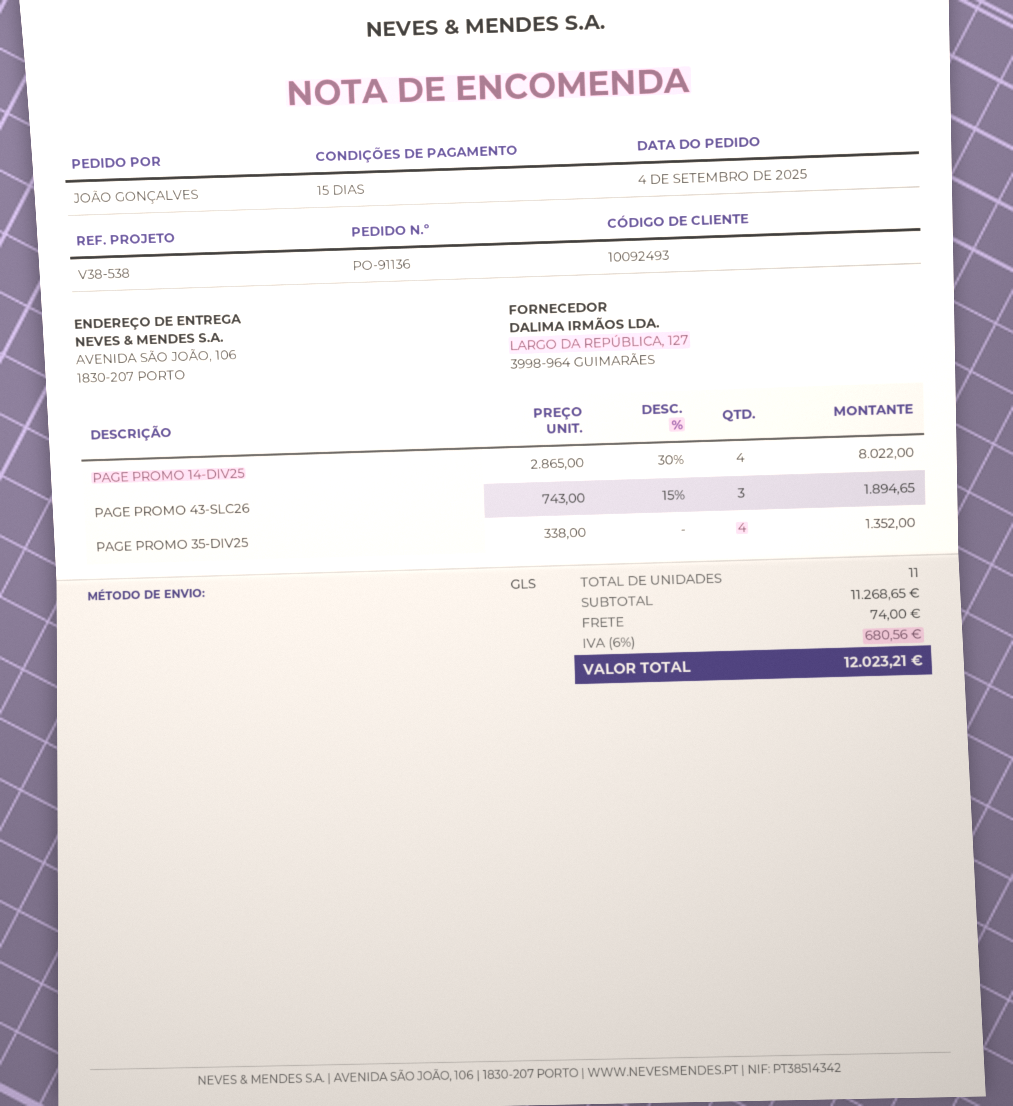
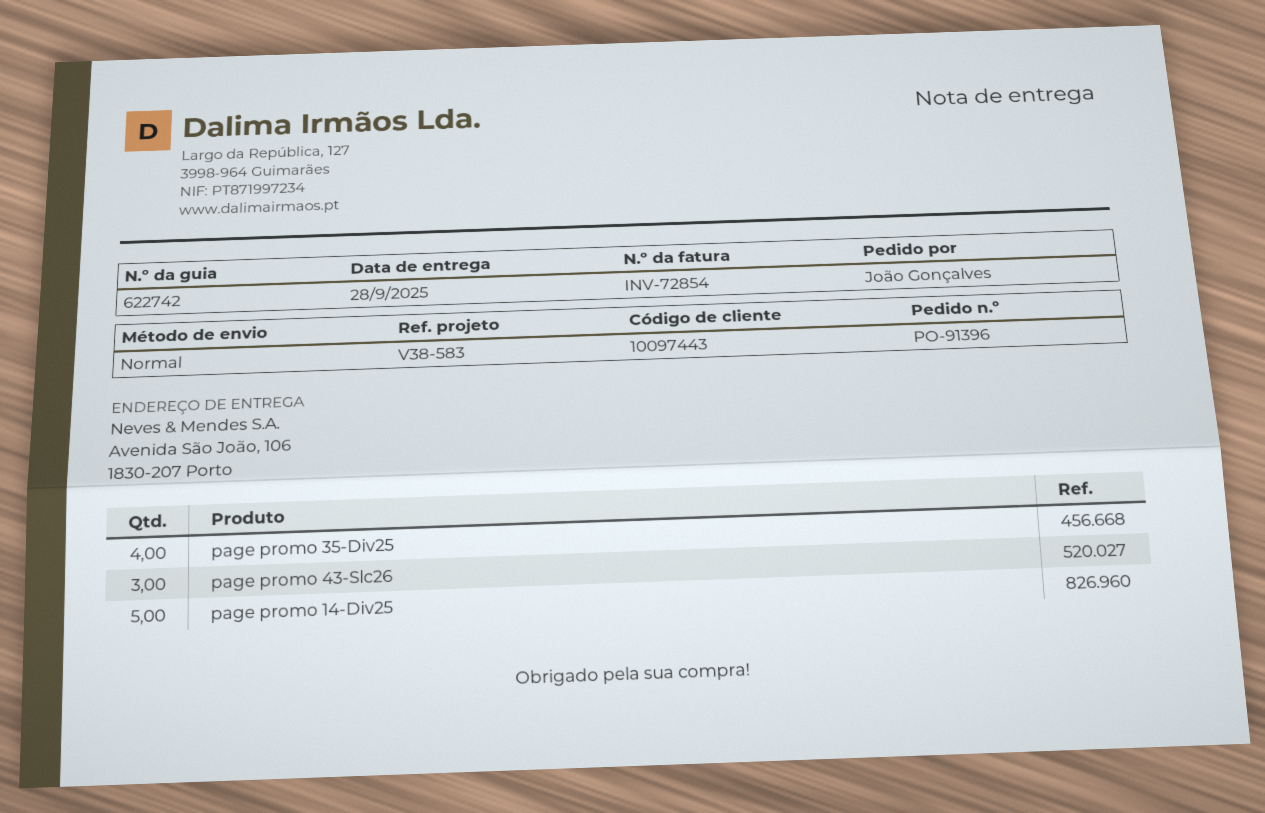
order number: PO-91136 -> PO-91396
customer number: 10092493 -> 10097443
reference: V38-538 -> V38-583
shipping method: GLS -> standard
PAGE PROMO 14-DIV25: 4 -> 5

